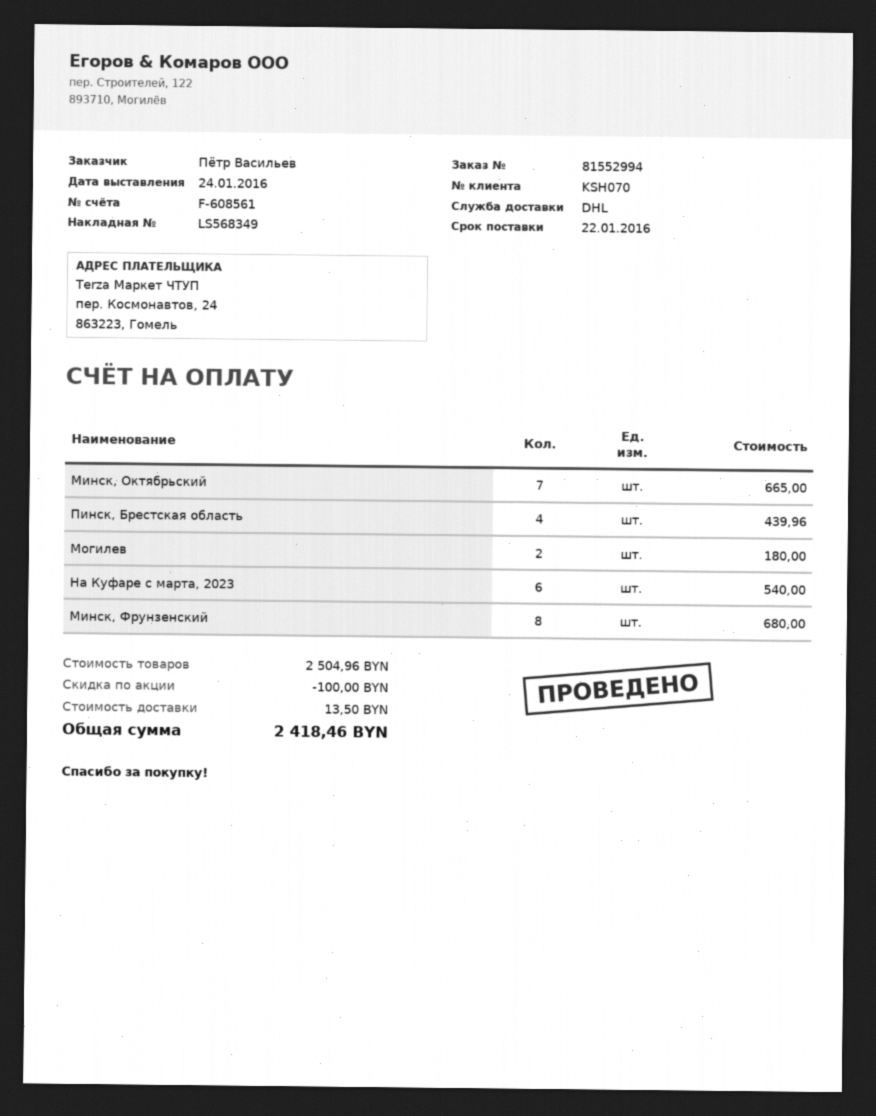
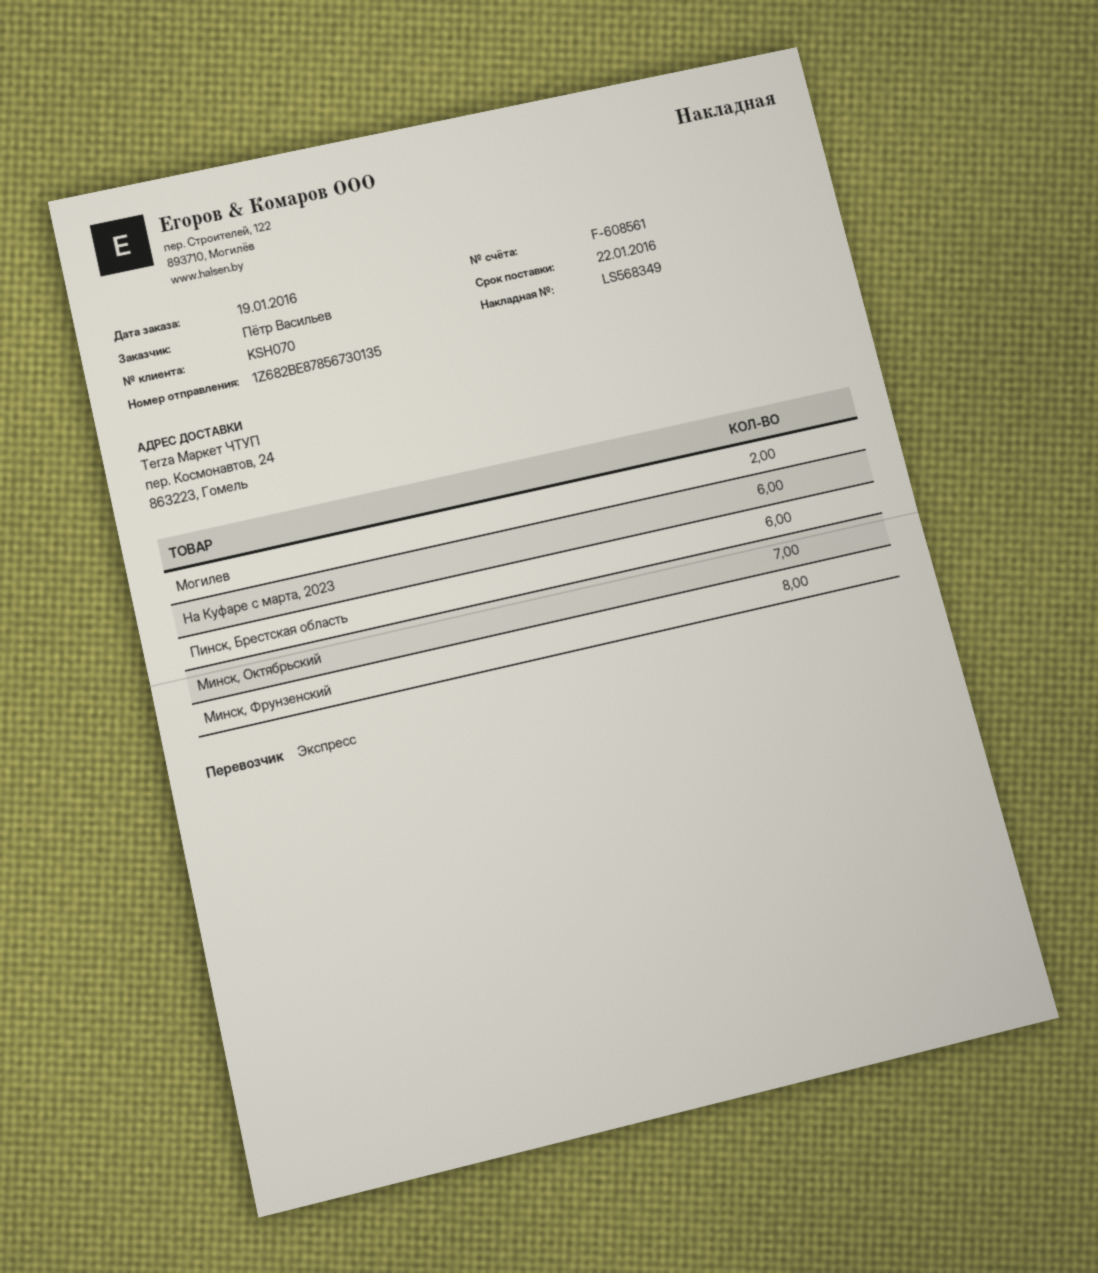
shipping method: DHL -> express
Пинск, Брестская область: 4 -> 6

